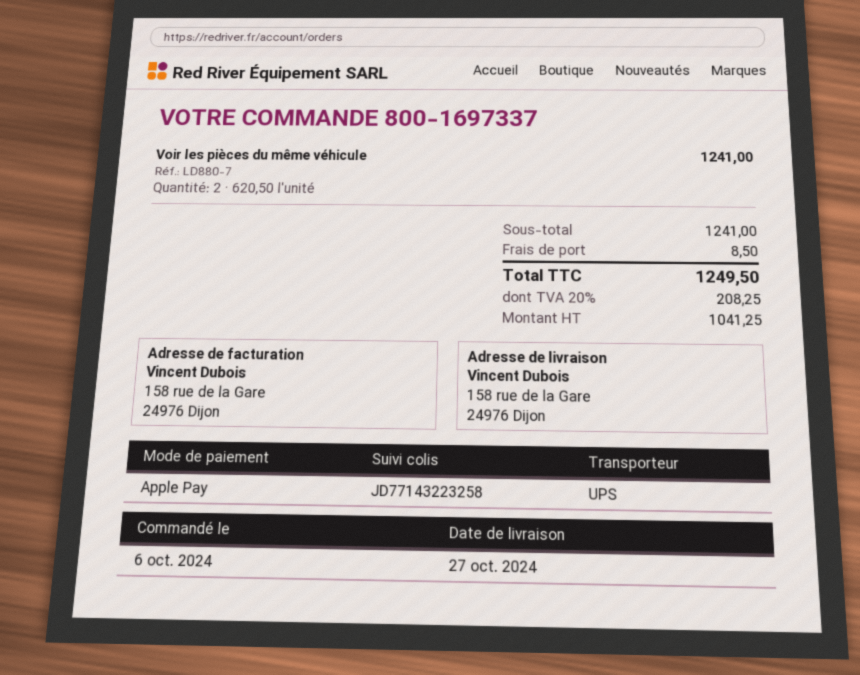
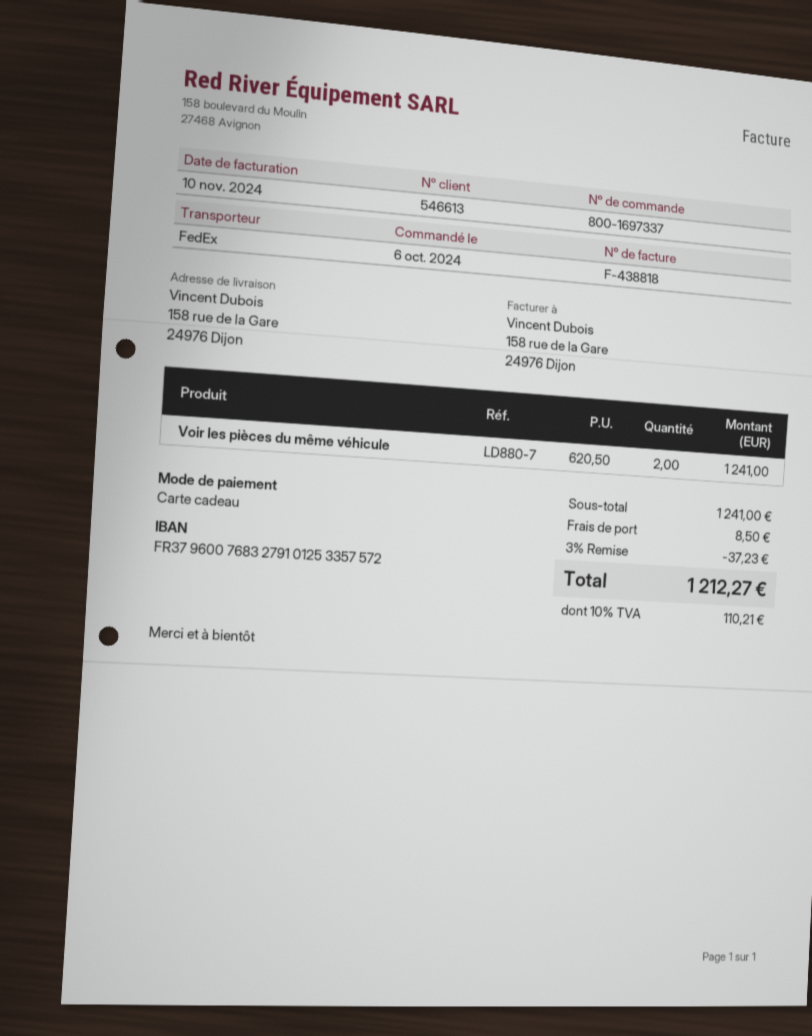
payment method: Apple Pay -> gift card
shipping method: UPS -> FedEx
discount: none -> 3% = 37.23
tax: 20% = 208.25 -> 10% = 110.21
total: 1249.50 -> 1212.27

